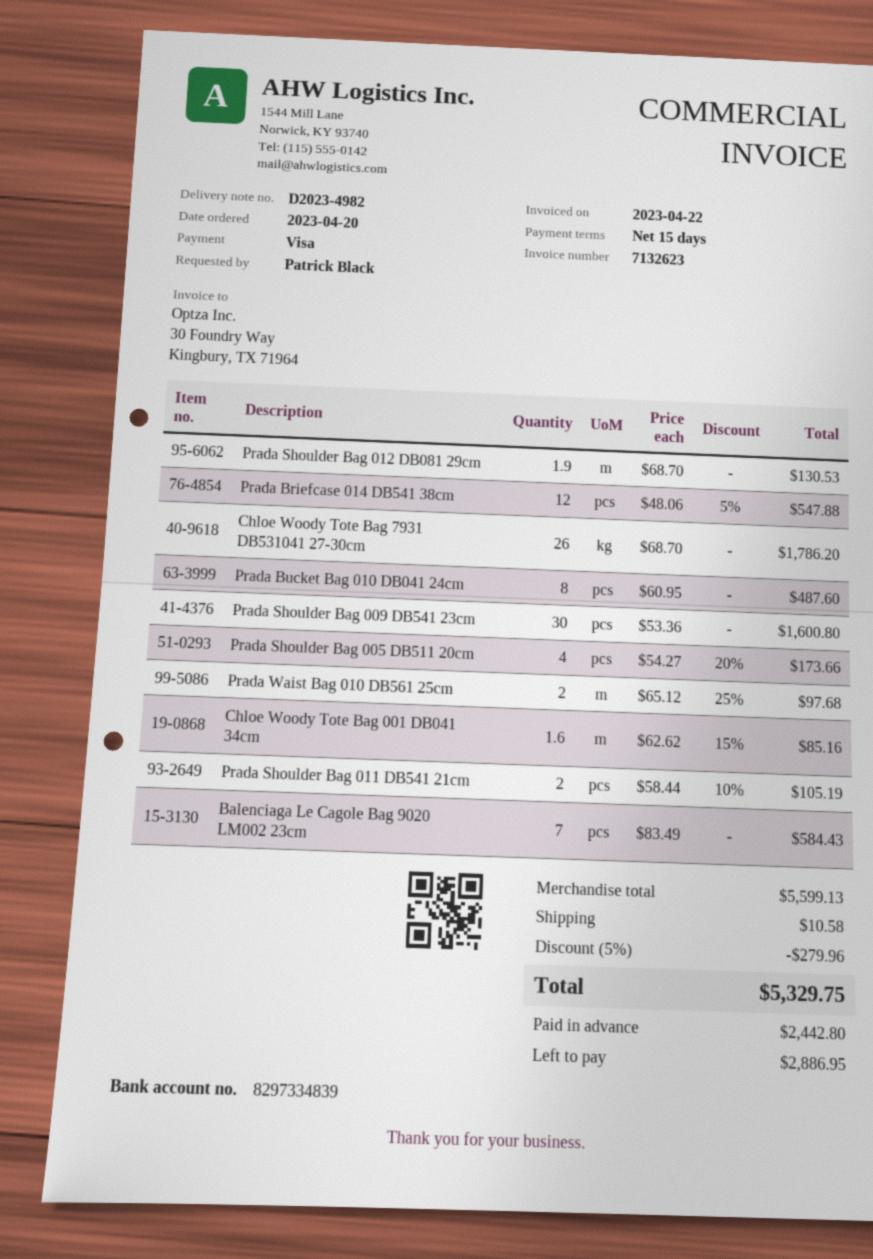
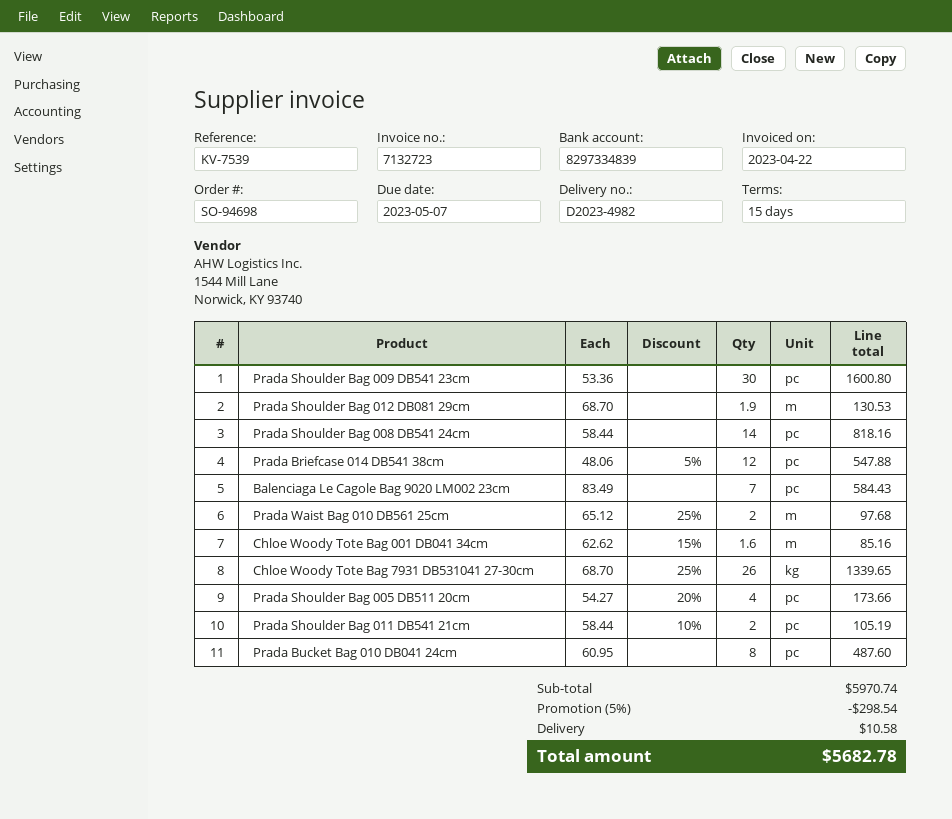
invoice number: 7132623 -> 7132723
Chloe Woody Tote Bag 7931 DB531041 27-30cm: 26 x 68.70 = 1786.20 -> 26 x 68.70 - 25% = 1339.65
Prada Shoulder Bag 008 DB541 24cm: none -> 14 x 58.44 = 818.16
subtotal: 5599.13 -> 5970.74
discount: 5% = 279.96 -> 5% = 298.54
total: 5329.75 -> 5682.78

